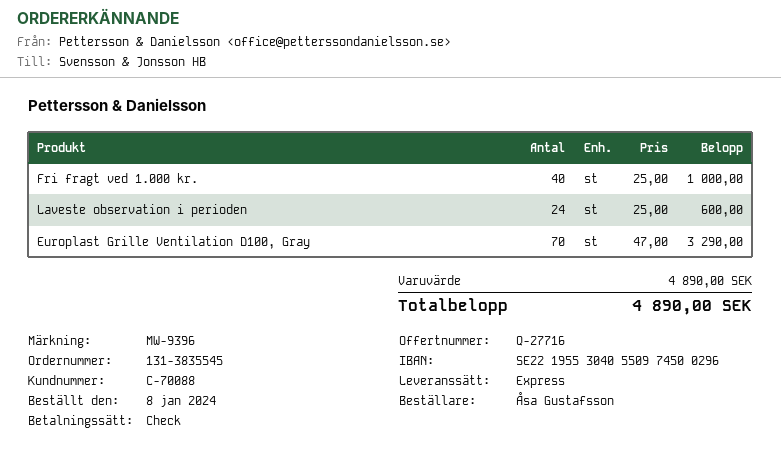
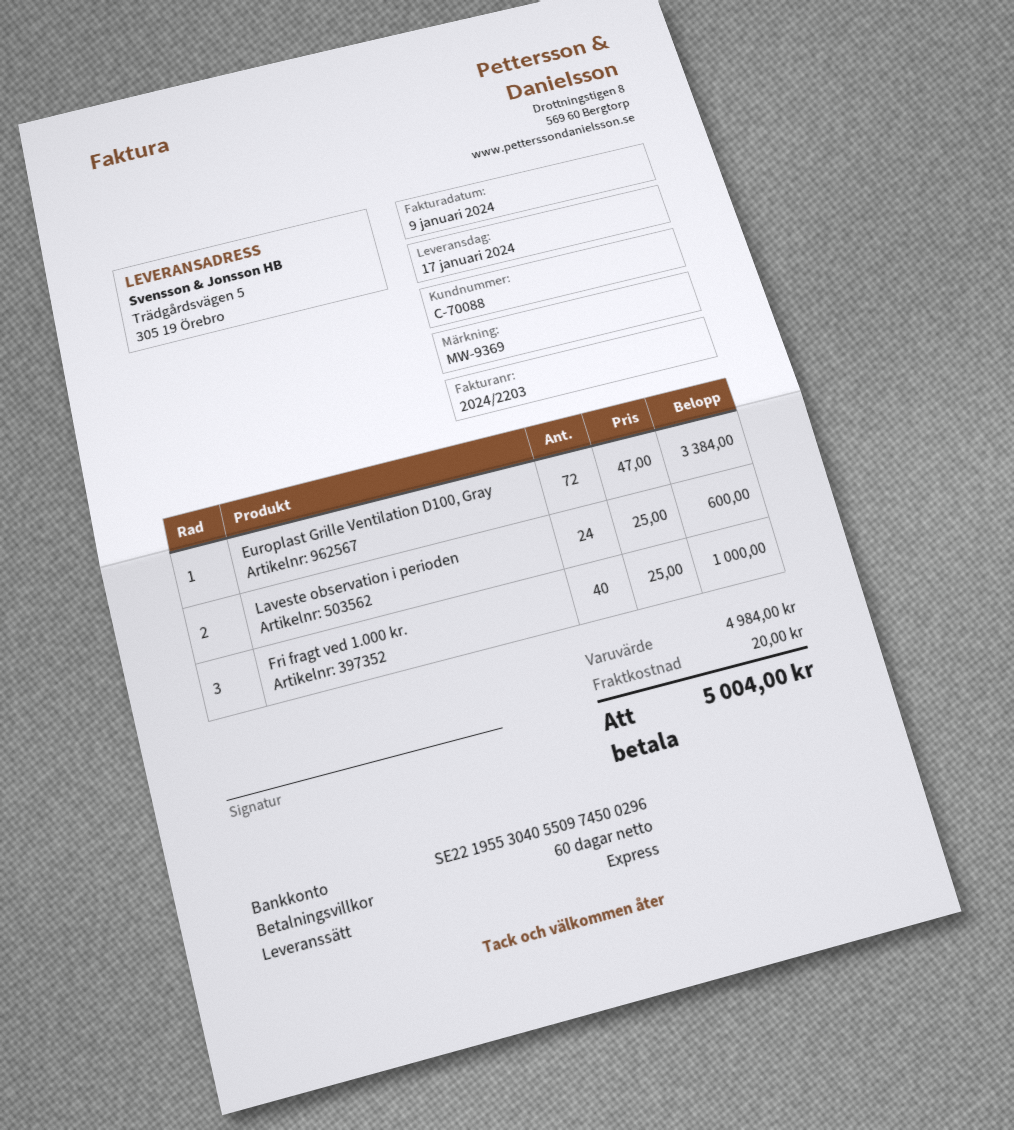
reference: MW-9396 -> MW-9369
Europlast Grille Ventilation D100, Gray: 70 x 47.00 = 3290.00 -> 72 x 47.00 = 3384.00
subtotal: 4890.00 -> 4984.00
shipping: none -> 20.00
total: 4890.00 -> 5004.00

